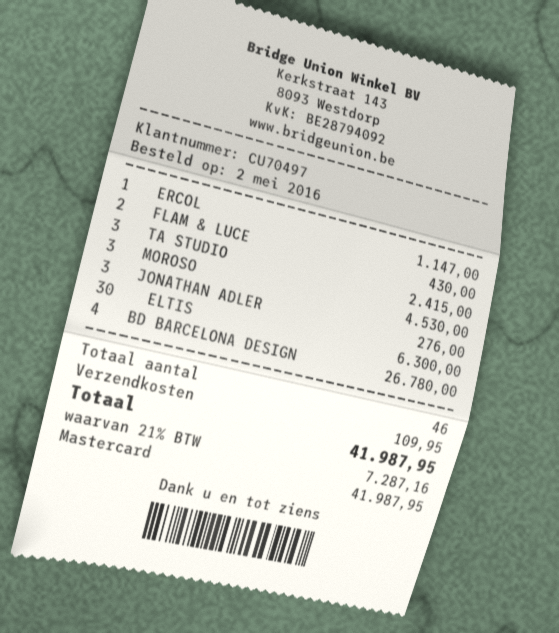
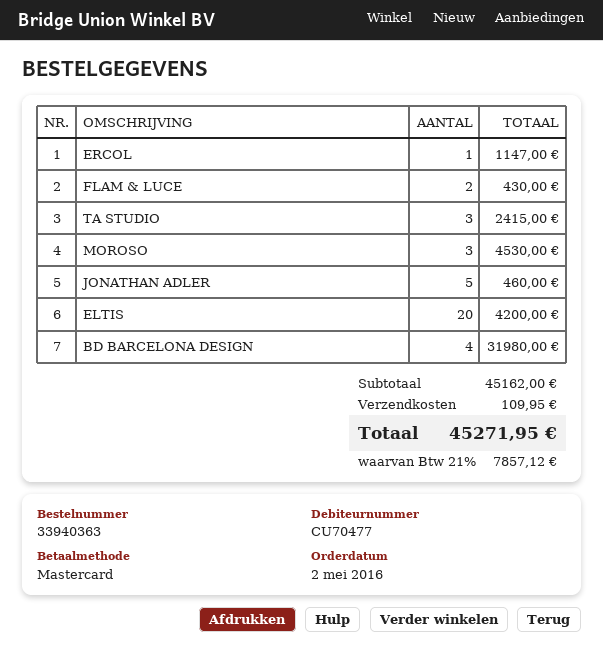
customer number: CU70497 -> CU70477
JONATHAN ADLER: 3 for 276.00 -> 5 for 460.00
ELTIS: 30 for 6300.00 -> 20 for 4200.00
BD BARCELONA DESIGN: 4 for 26780.00 -> 4 for 31980.00
tax: 21% = 7287.16 -> 21% = 7857.12
total: 41987.95 -> 45271.95

